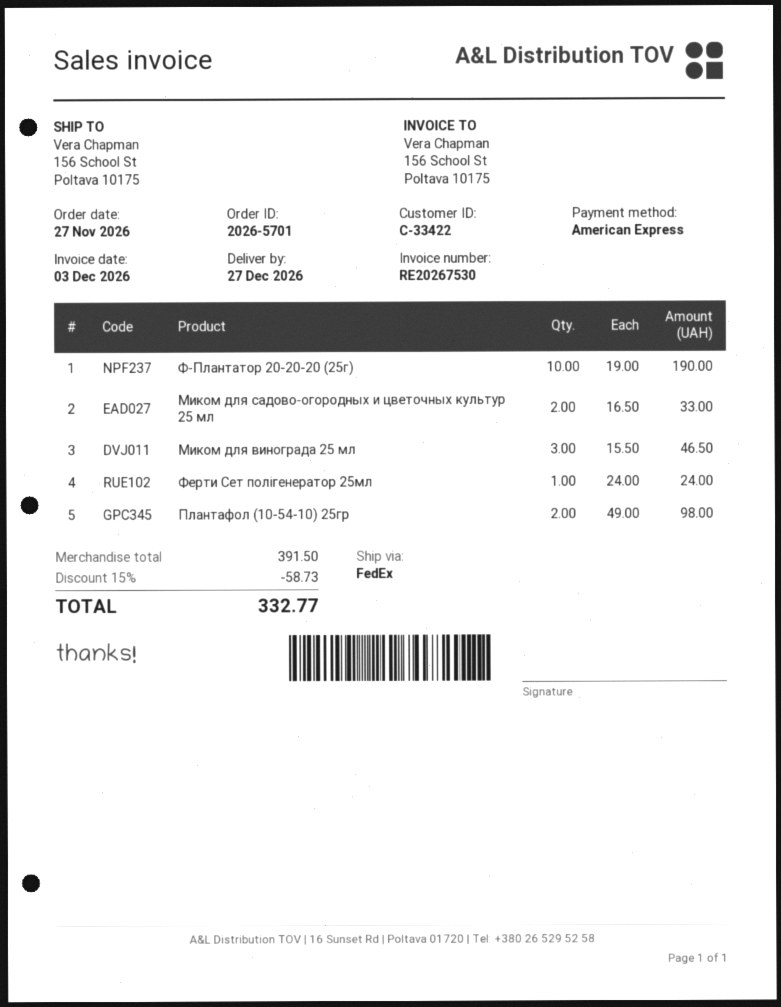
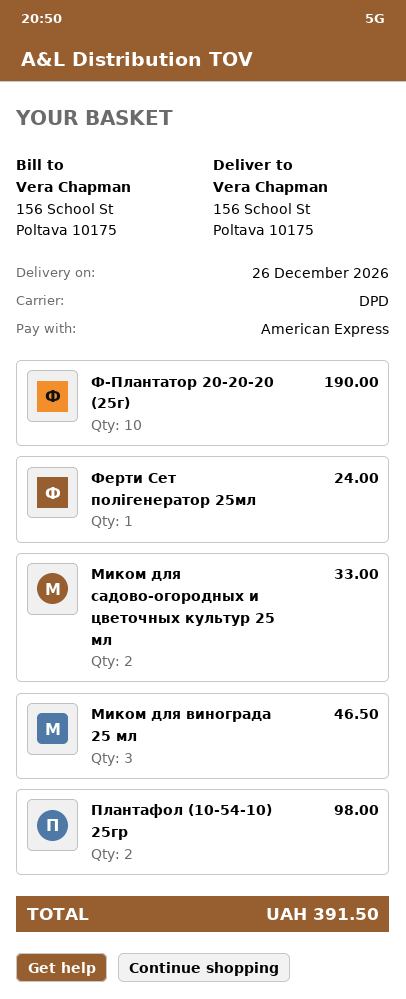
delivery date: 2026-12-27 -> 2026-12-26
shipping method: FedEx -> DPD
discount: 15% = 58.73 -> none
total: 332.77 -> 391.50

